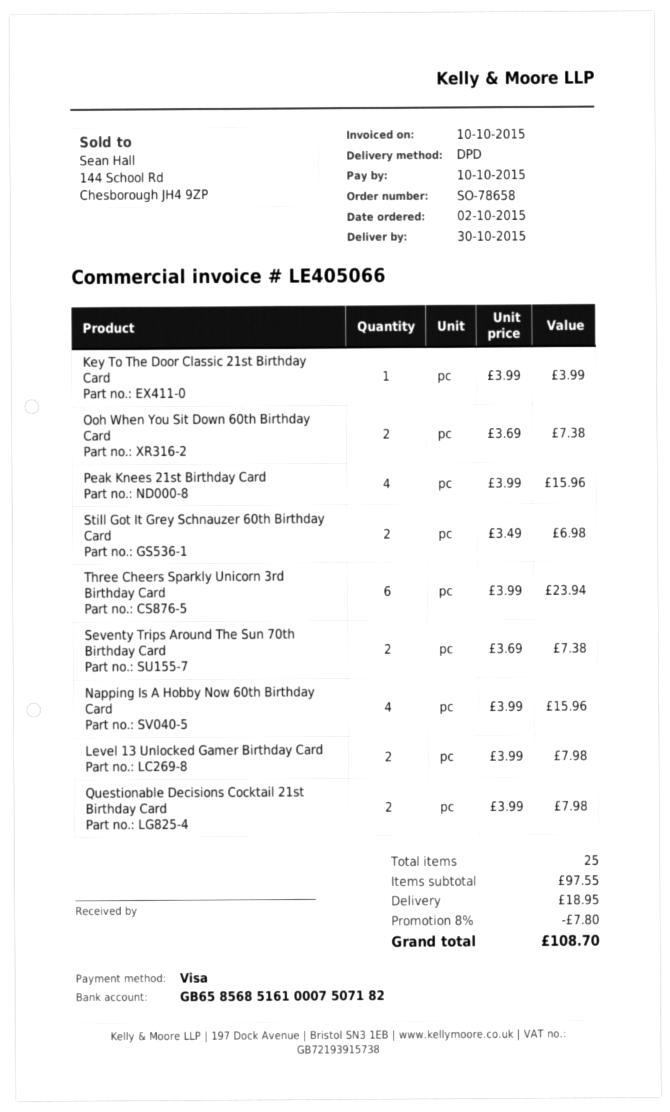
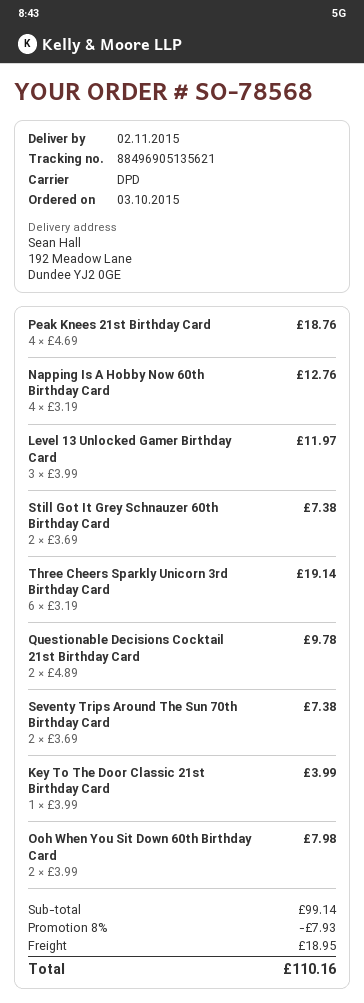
order number: SO-78658 -> SO-78568
order date: 2015-10-02 -> 2015-10-03
delivery date: 2015-10-30 -> 2015-11-02
Ooh When You Sit Down 60th Birthday Card: 2 x 3.69 = 7.38 -> 2 x 3.99 = 7.98
Peak Knees 21st Birthday Card: 4 x 3.99 = 15.96 -> 4 x 4.69 = 18.76
Still Got It Grey Schnauzer 60th Birthday Card: 2 x 3.49 = 6.98 -> 2 x 3.69 = 7.38
Three Cheers Sparkly Unicorn 3rd Birthday Card: 6 x 3.99 = 23.94 -> 6 x 3.19 = 19.14
Napping Is A Hobby Now 60th Birthday Card: 4 x 3.99 = 15.96 -> 4 x 3.19 = 12.76
Level 13 Unlocked Gamer Birthday Card: 2 x 3.99 = 7.98 -> 3 x 3.99 = 11.97
Questionable Decisions Cocktail 21st Birthday Card: 2 x 3.99 = 7.98 -> 2 x 4.89 = 9.78
subtotal: 97.55 -> 99.14
discount: 8% = 7.80 -> 8% = 7.93
total: 108.70 -> 110.16

